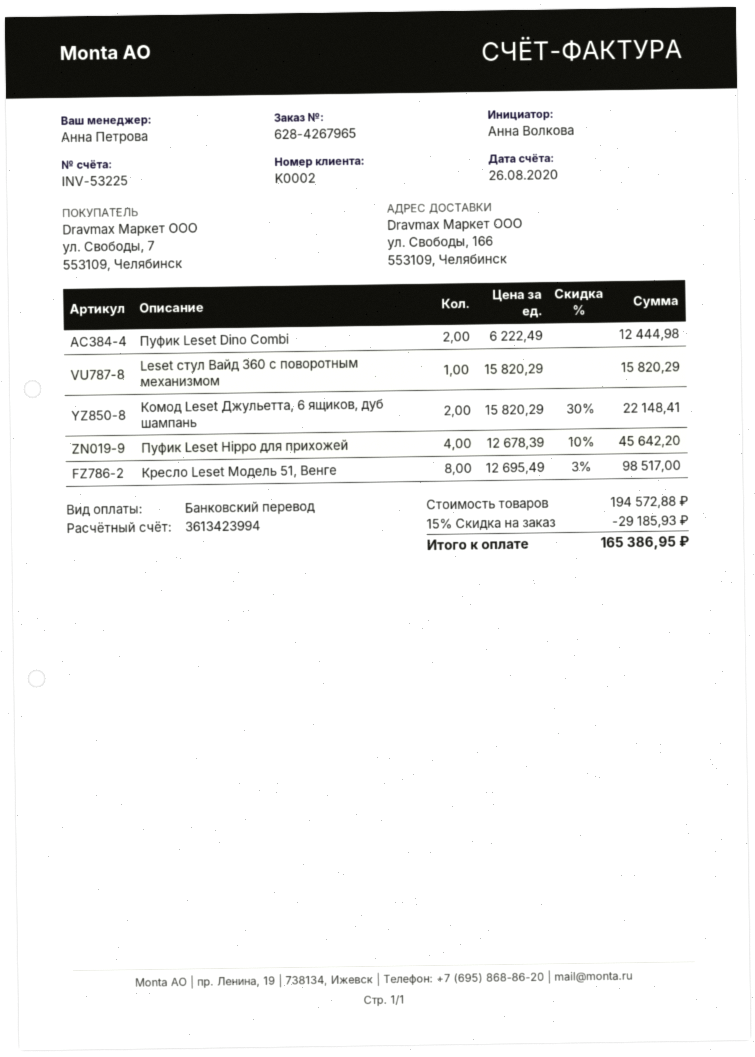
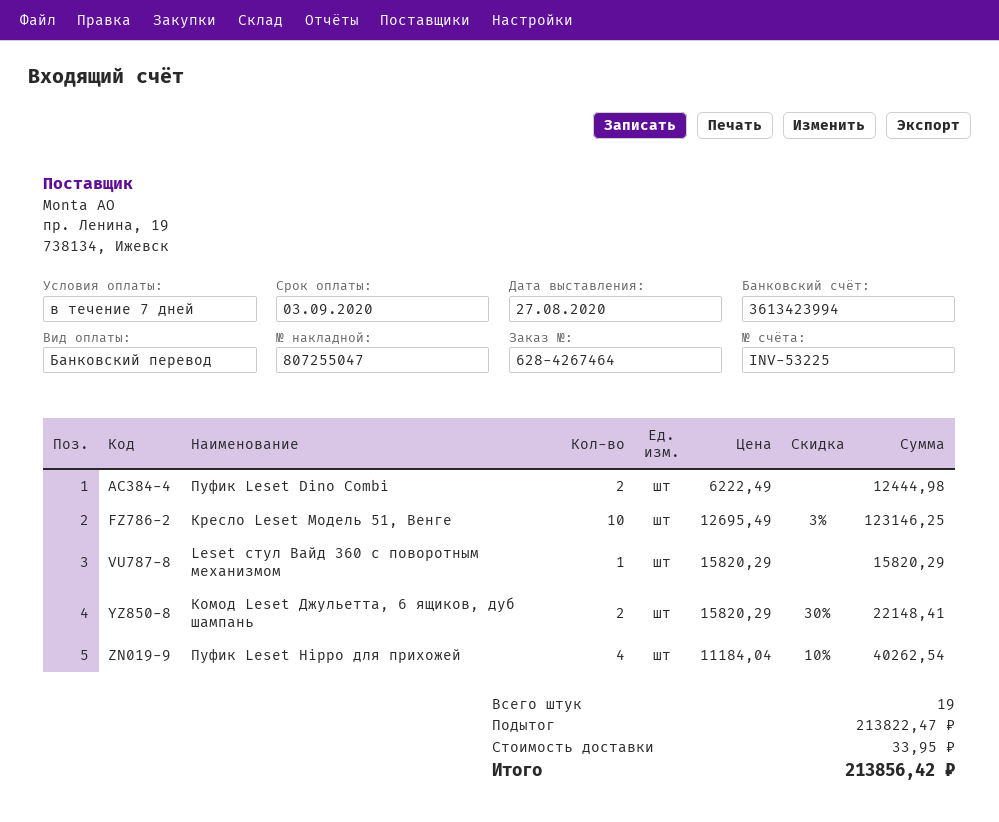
order number: 628-4267965 -> 628-4267464
invoice date: 2020-08-26 -> 2020-08-27
Пуфик Leset Hippo для прихожей: 4 x 12678.39 - 10% = 45642.20 -> 4 x 11184.04 - 10% = 40262.54
Кресло Leset Модель 51, Венге: 8 x 12695.49 - 3% = 98517.00 -> 10 x 12695.49 - 3% = 123146.25
subtotal: 194572.88 -> 213822.47
discount: 15% = 29185.93 -> none
shipping: none -> 33.95
total: 165386.95 -> 213856.42

